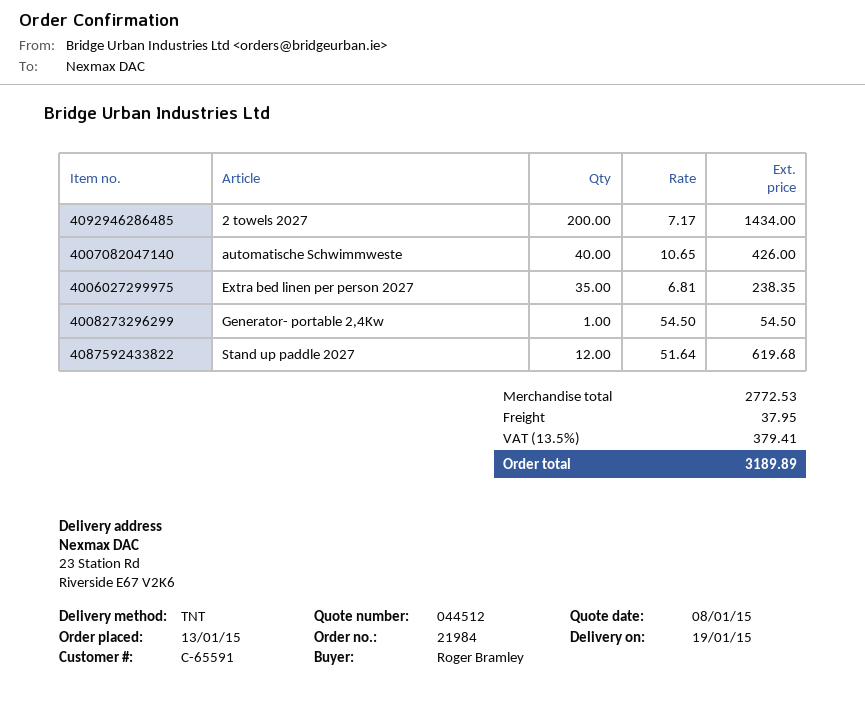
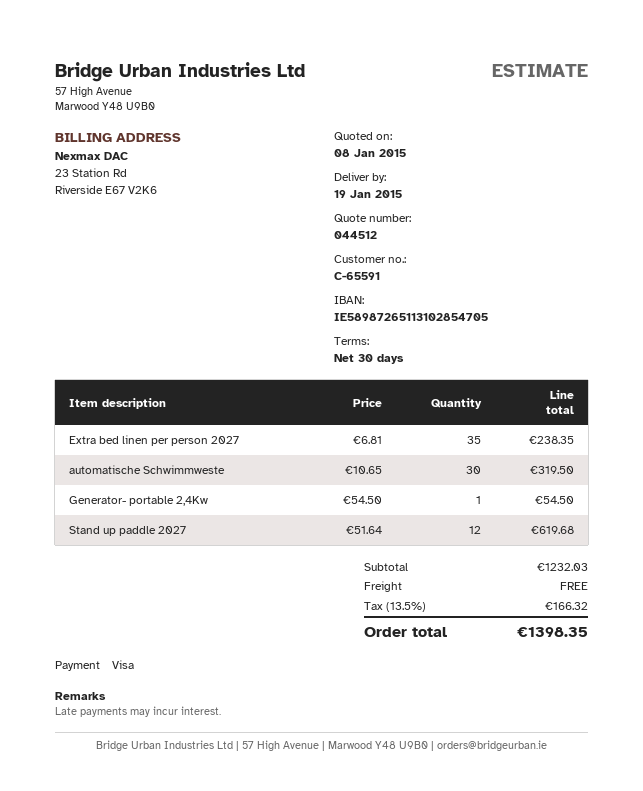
2 towels 2027: 200 x 7.17 = 1434.00 -> none
automatische Schwimmweste: 40 x 10.65 = 426.00 -> 30 x 10.65 = 319.50
subtotal: 2772.53 -> 1232.03
shipping: 37.95 -> 0.00
tax: 13.5% = 379.41 -> 13.5% = 166.32
total: 3189.89 -> 1398.35

